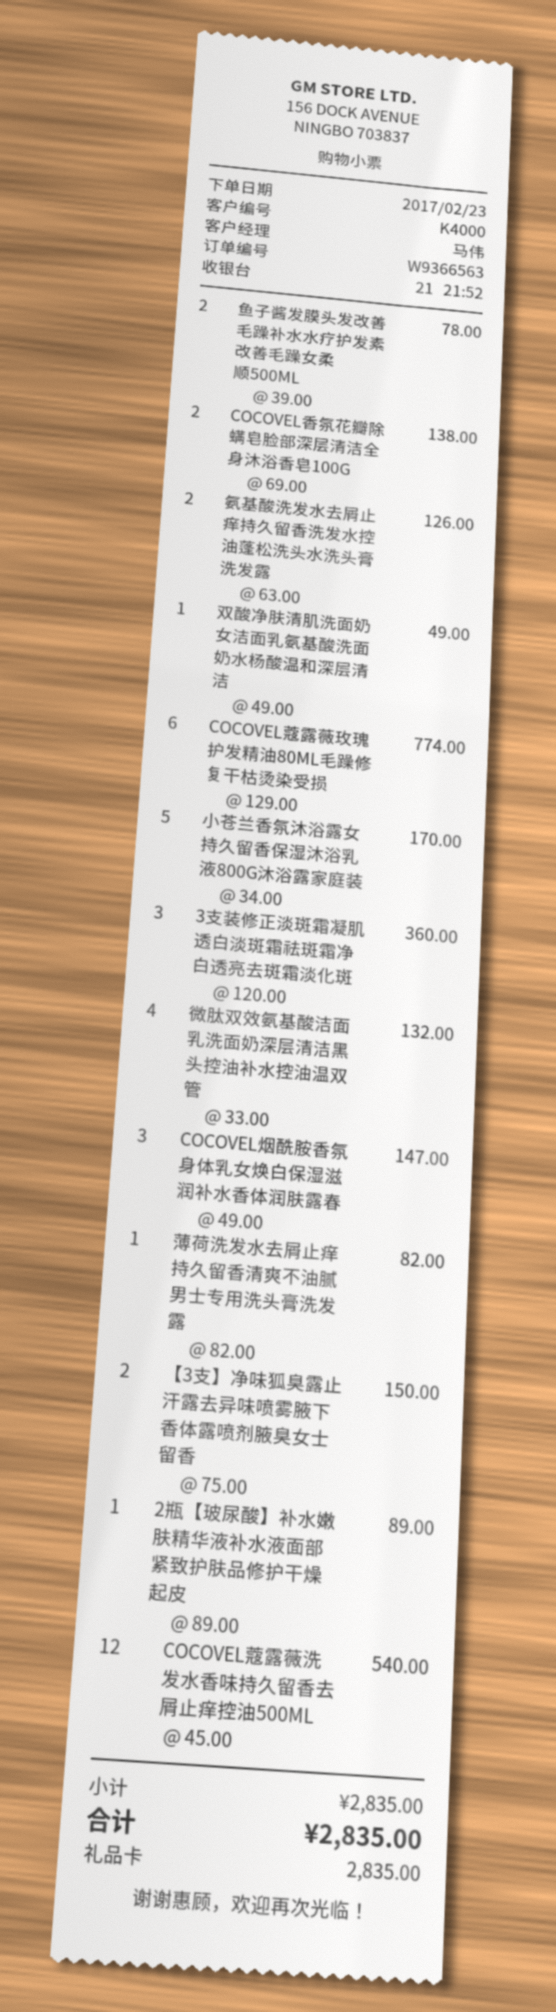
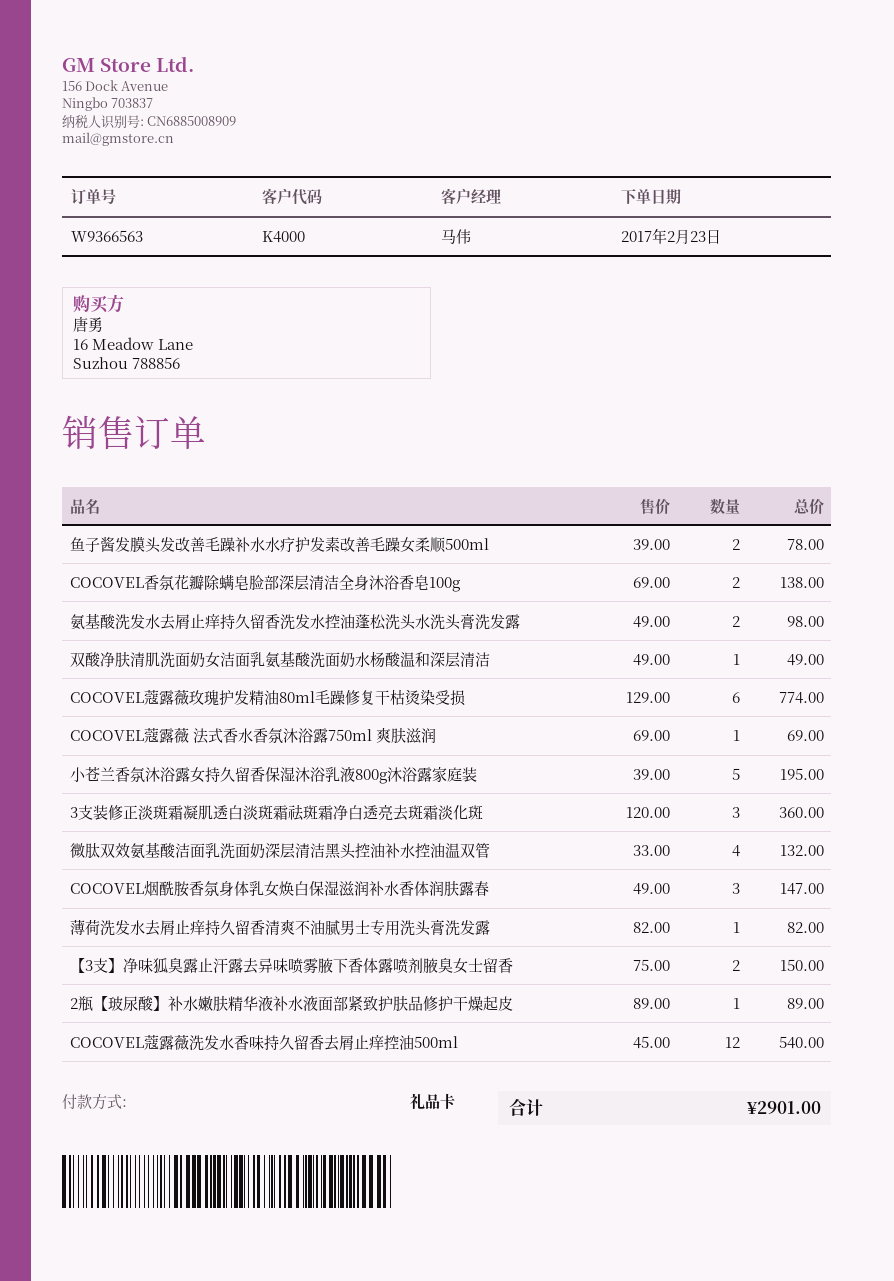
氨基酸洗发水去屑止痒持久留香洗发水控油蓬松洗头水洗头膏洗发露: 2 x 63.00 = 126.00 -> 2 x 49.00 = 98.00
小苍兰香氛沐浴露女持久留香保湿沐浴乳液800G沐浴露家庭装: 5 x 34.00 = 170.00 -> 5 x 39.00 = 195.00
COCOVEL蔻露薇 法式香水香氛沐浴露750ml 爽肤滋润: none -> 1 x 69.00 = 69.00
total: 2835.00 -> 2901.00

